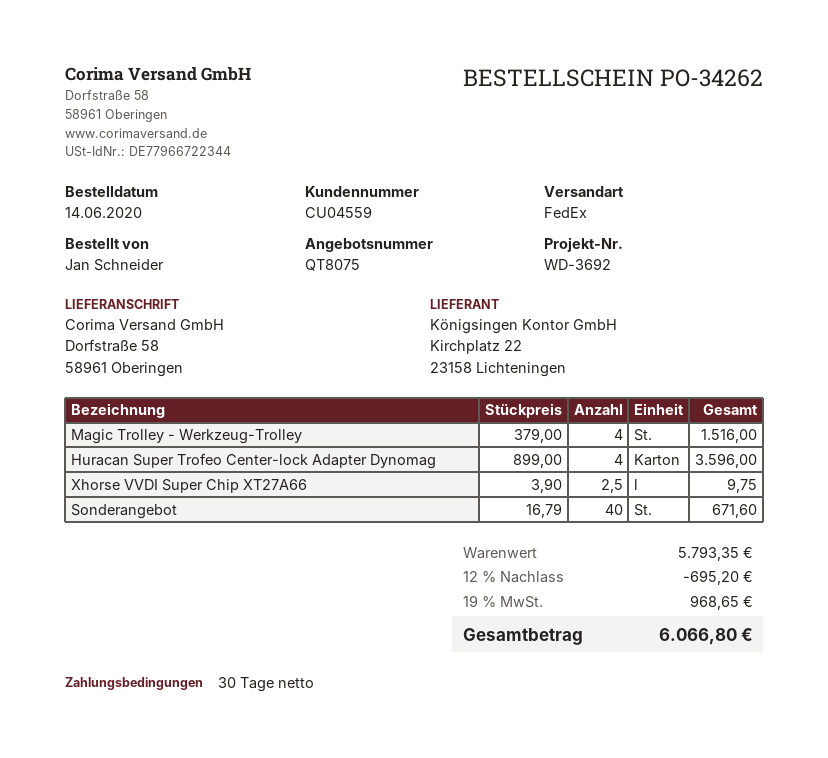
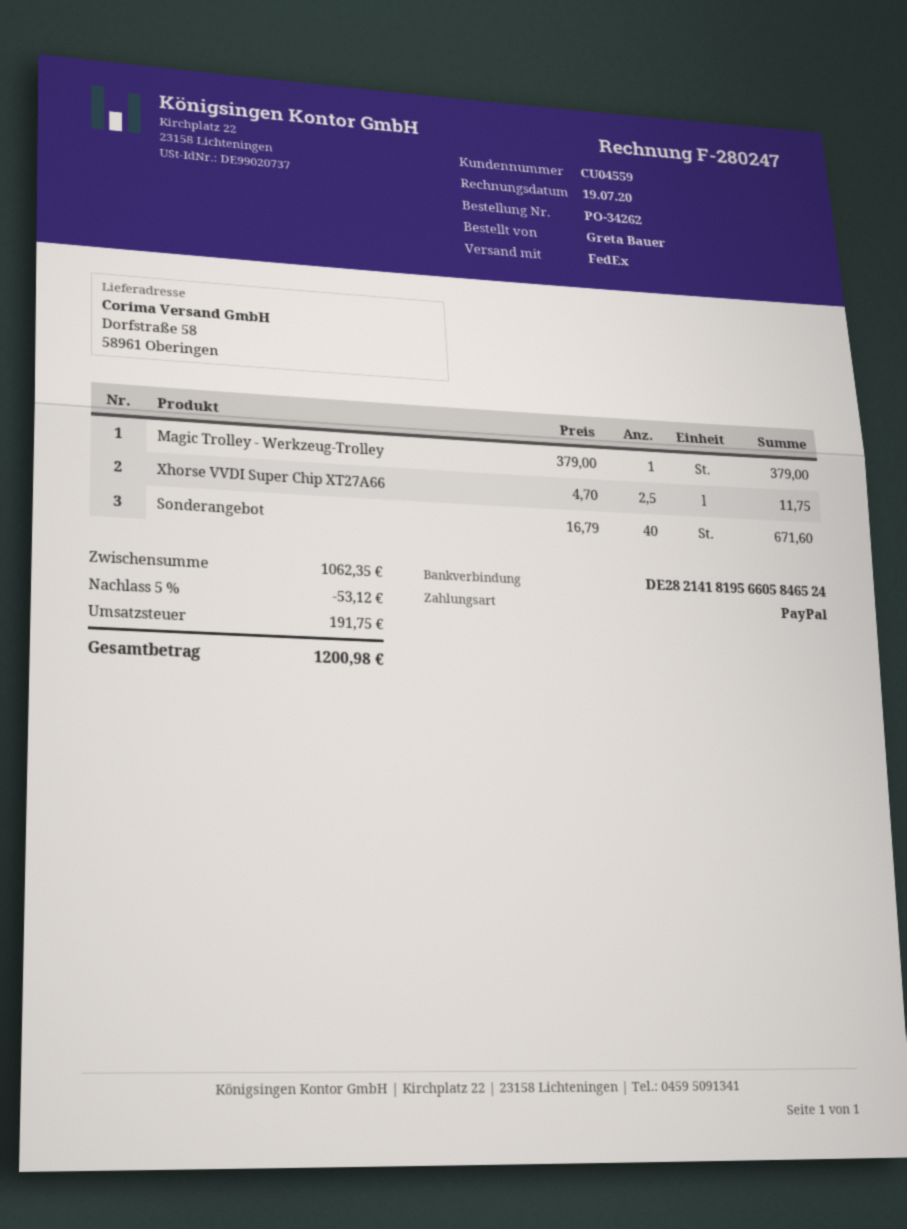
ordered by: Jan Schneider -> Greta Bauer
Magic Trolley - Werkzeug-Trolley: 4 x 379.00 = 1516.00 -> 1 x 379.00 = 379.00
Huracan Super Trofeo Center-lock Adapter Dynomag: 4 x 899.00 = 3596.00 -> none
Xhorse VVDI Super Chip XT27A66: 2.5 x 3.90 = 9.75 -> 2.5 x 4.70 = 11.75
subtotal: 5793.35 -> 1062.35
discount: 12% = 695.20 -> 5% = 53.12
tax: 968.65 -> 191.75
total: 6066.80 -> 1200.98

